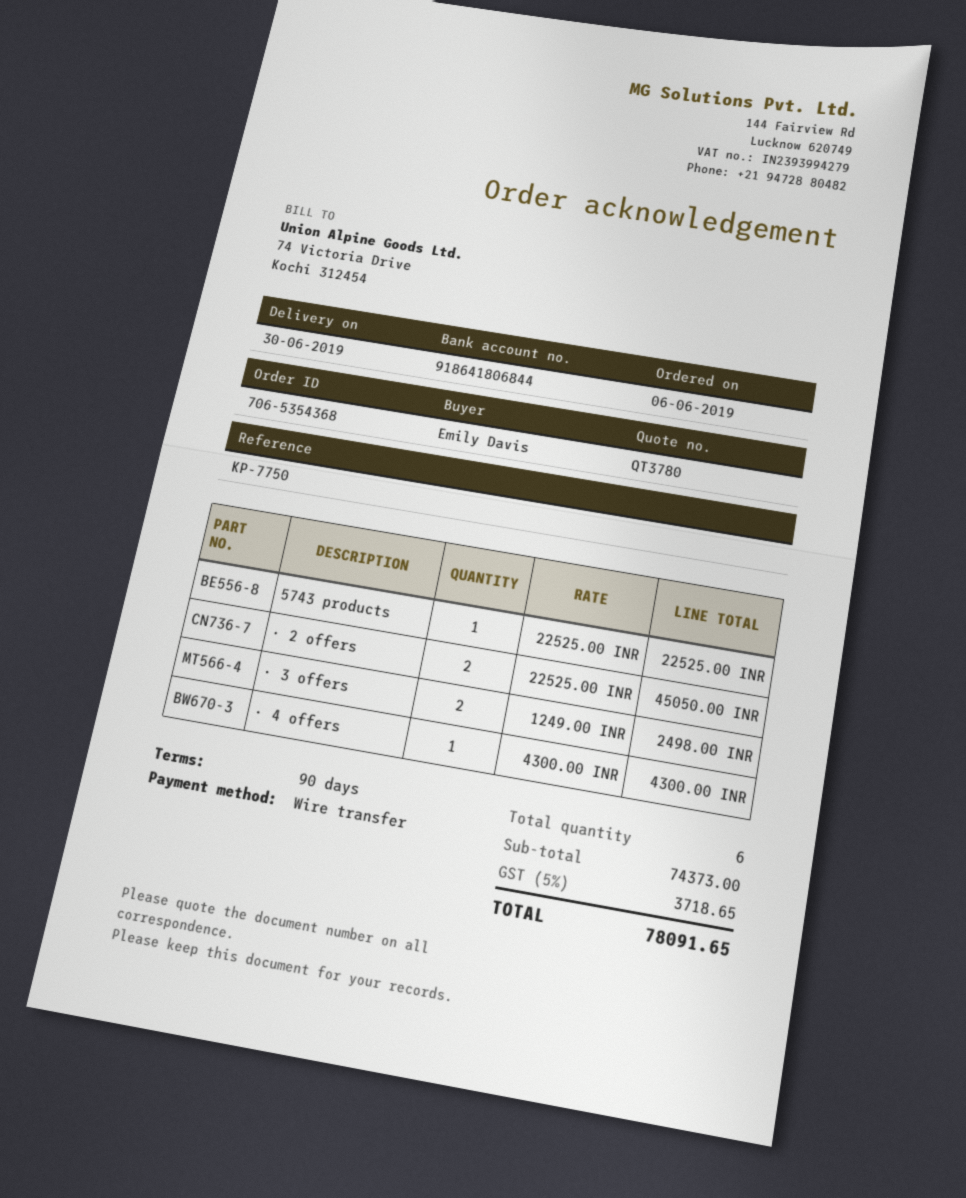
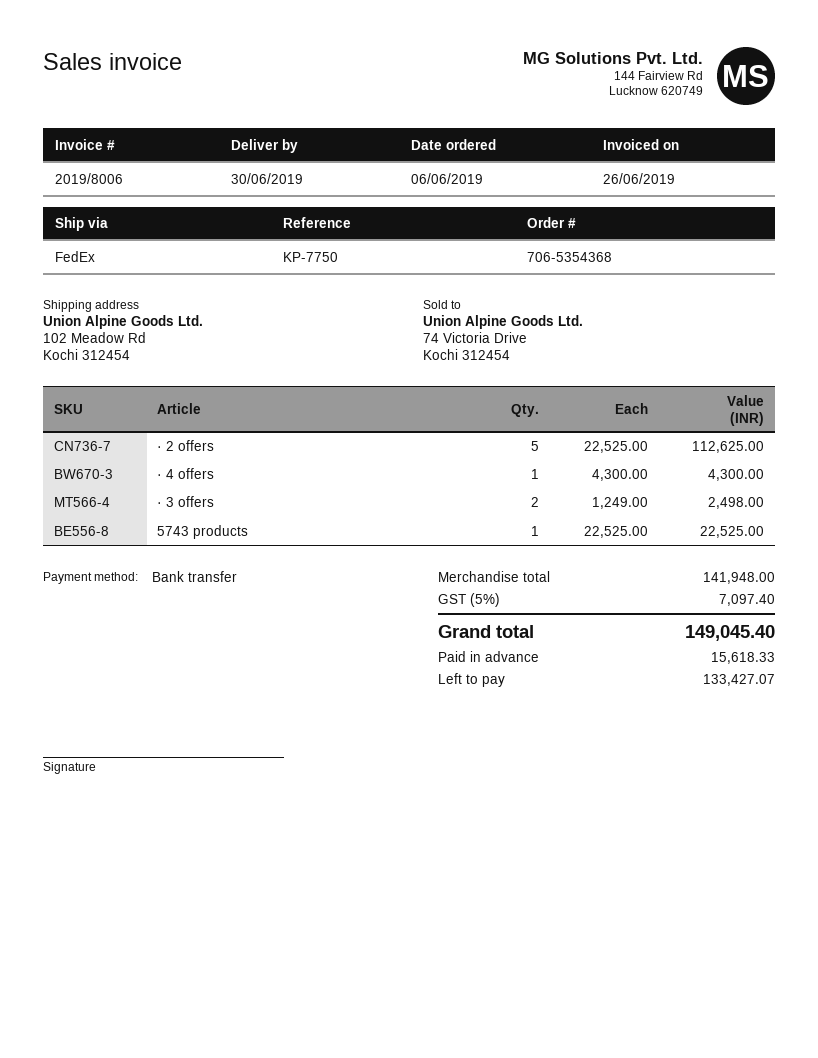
· 2 offers: 2 x 22525.00 = 45050.00 -> 5 x 22525.00 = 112625.00
subtotal: 74373.00 -> 141948.00
tax: 5% = 3718.65 -> 5% = 7097.40
total: 78091.65 -> 149045.40

